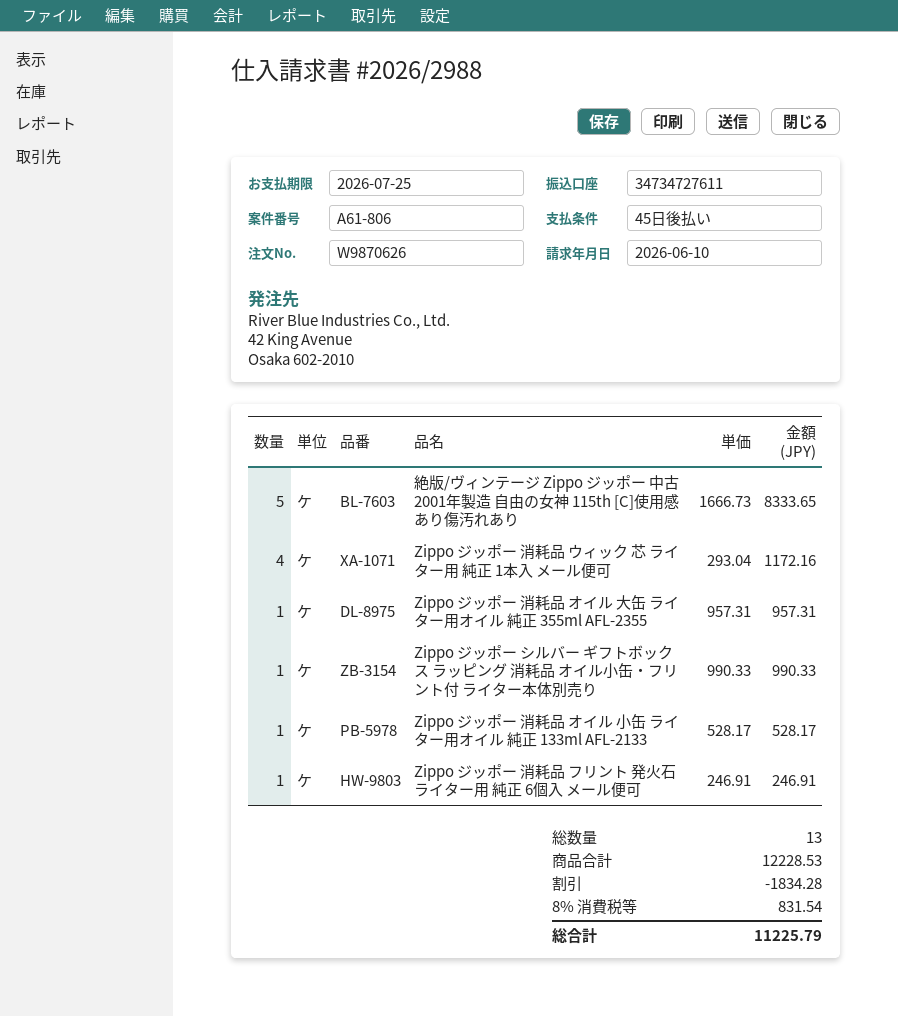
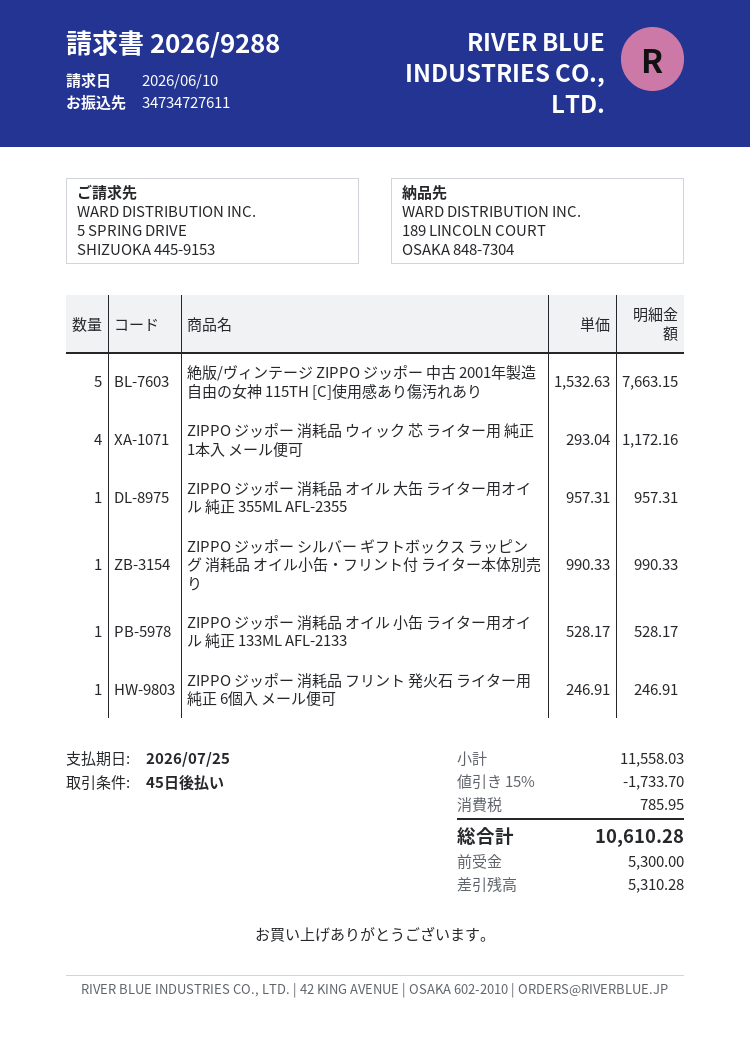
invoice number: 2026/2988 -> 2026/9288
絶版/ヴィンテージ Zippo ジッポー 中古 2001年製造 自由の女神 115th [C]使用感あり傷汚れあり: 5 x 1666.73 = 8333.65 -> 5 x 1532.63 = 7663.15
subtotal: 12228.53 -> 11558.03
discount: 1834.28 -> 1733.70
tax: 831.54 -> 785.95
total: 11225.79 -> 10610.28

